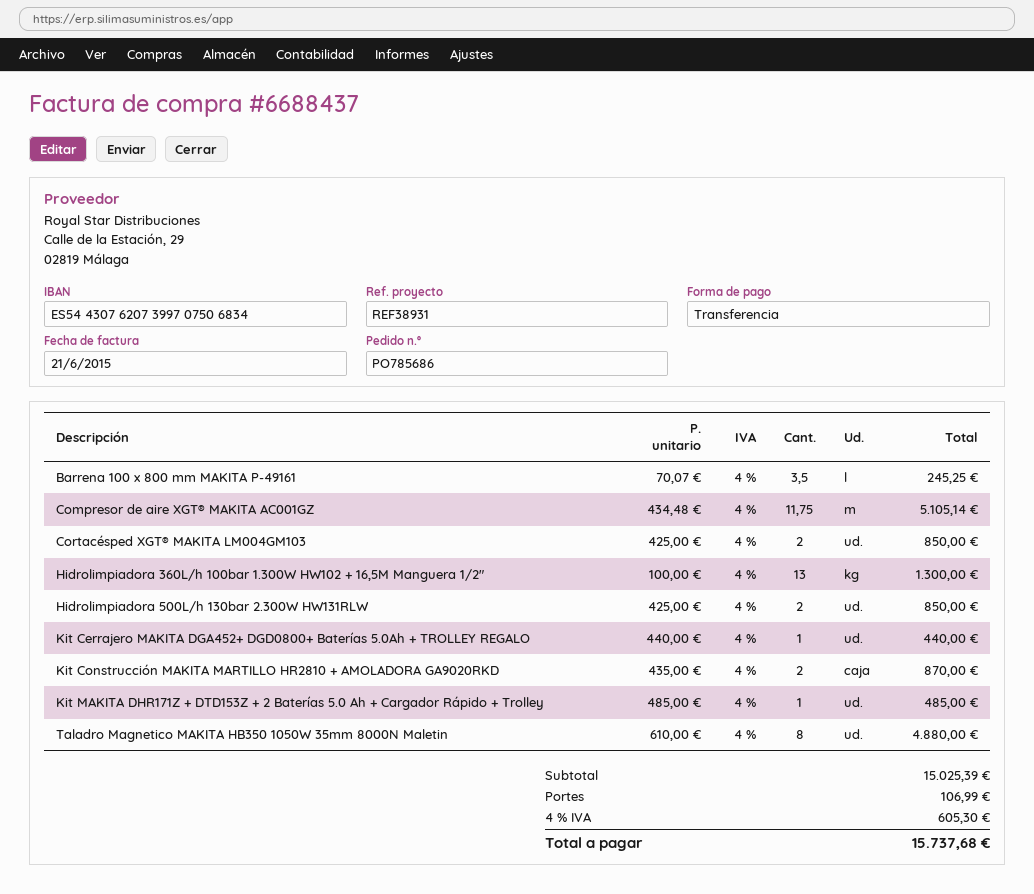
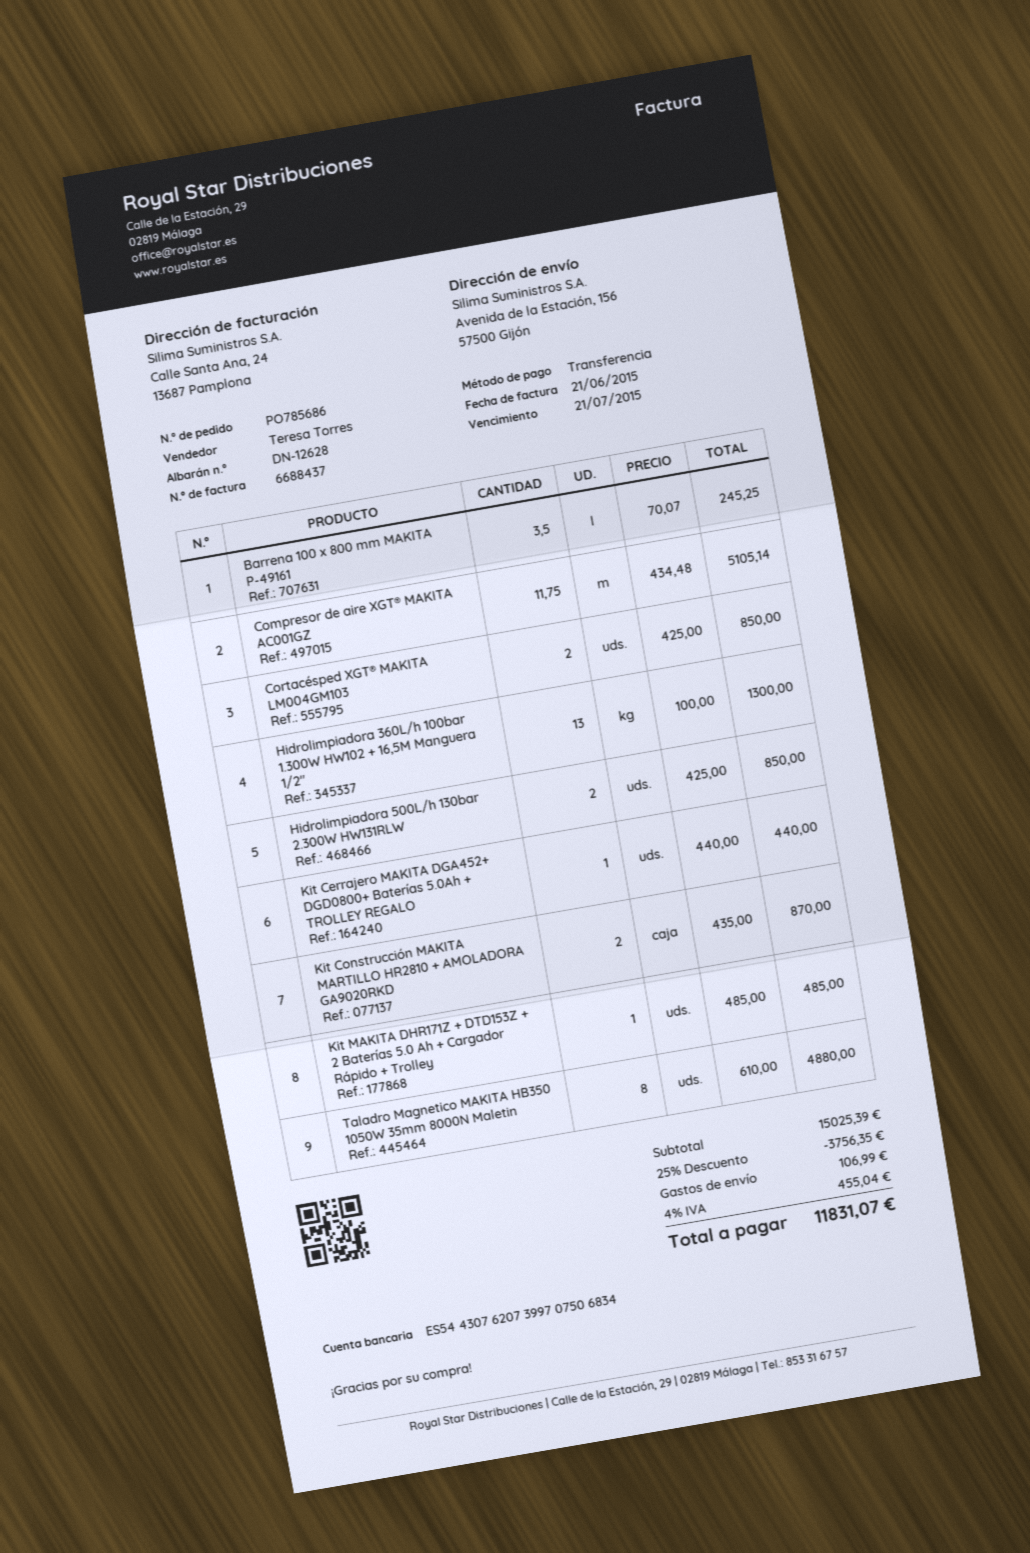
discount: none -> 25% = 3756.35
tax: 4% = 605.30 -> 4% = 455.04
total: 15737.68 -> 11831.07

